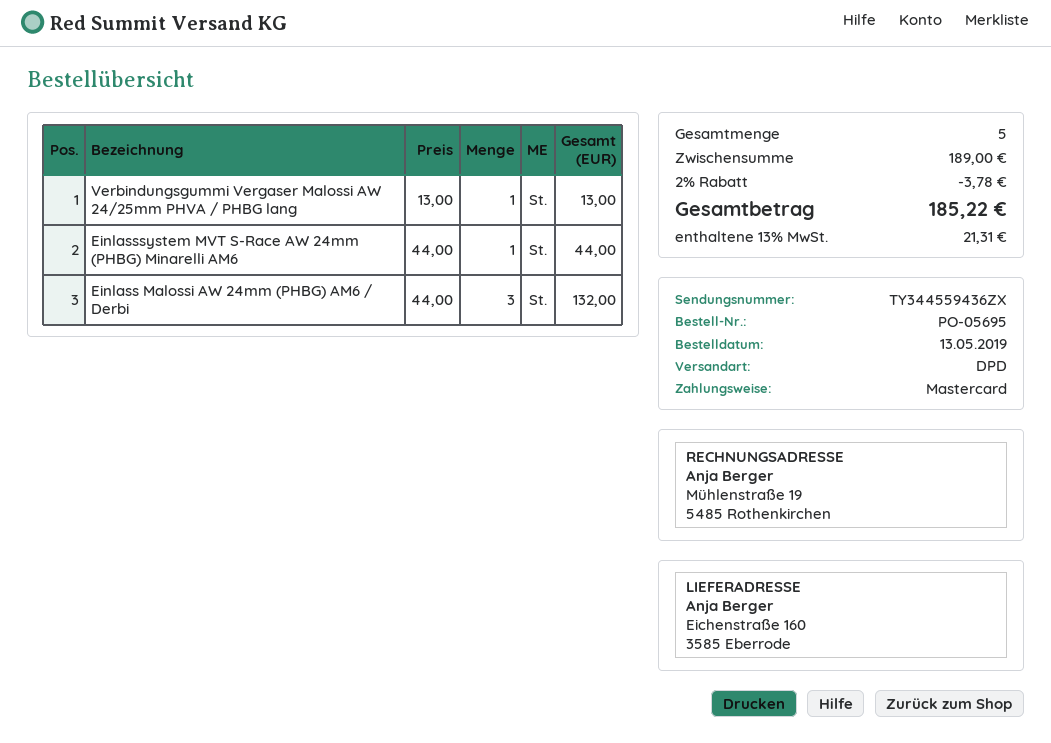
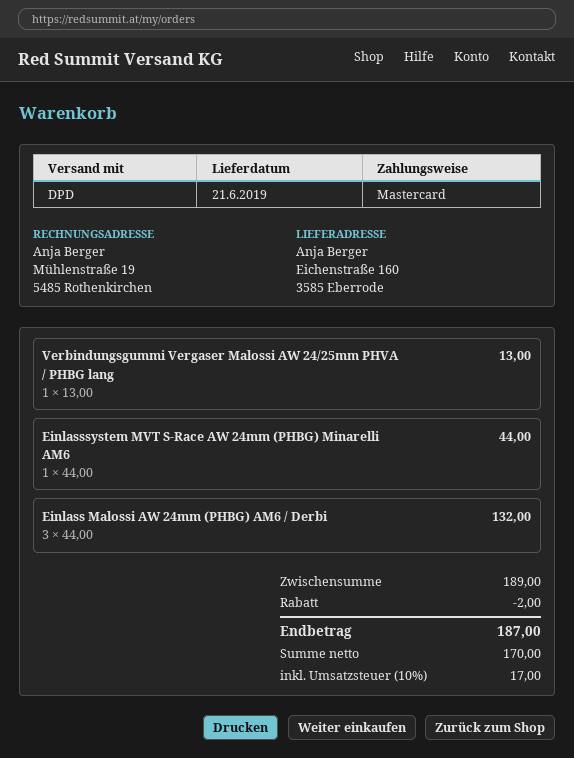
discount: 3.78 -> 2.00
tax: 13% = 21.31 -> 10% = 17.00
total: 185.22 -> 187.00

